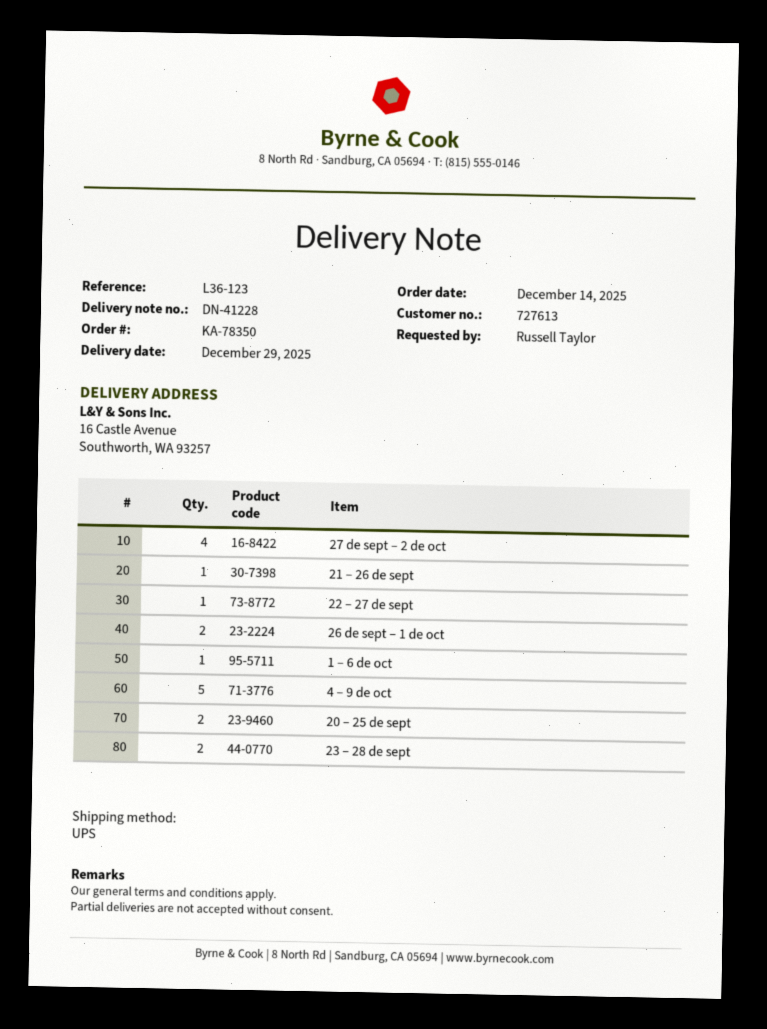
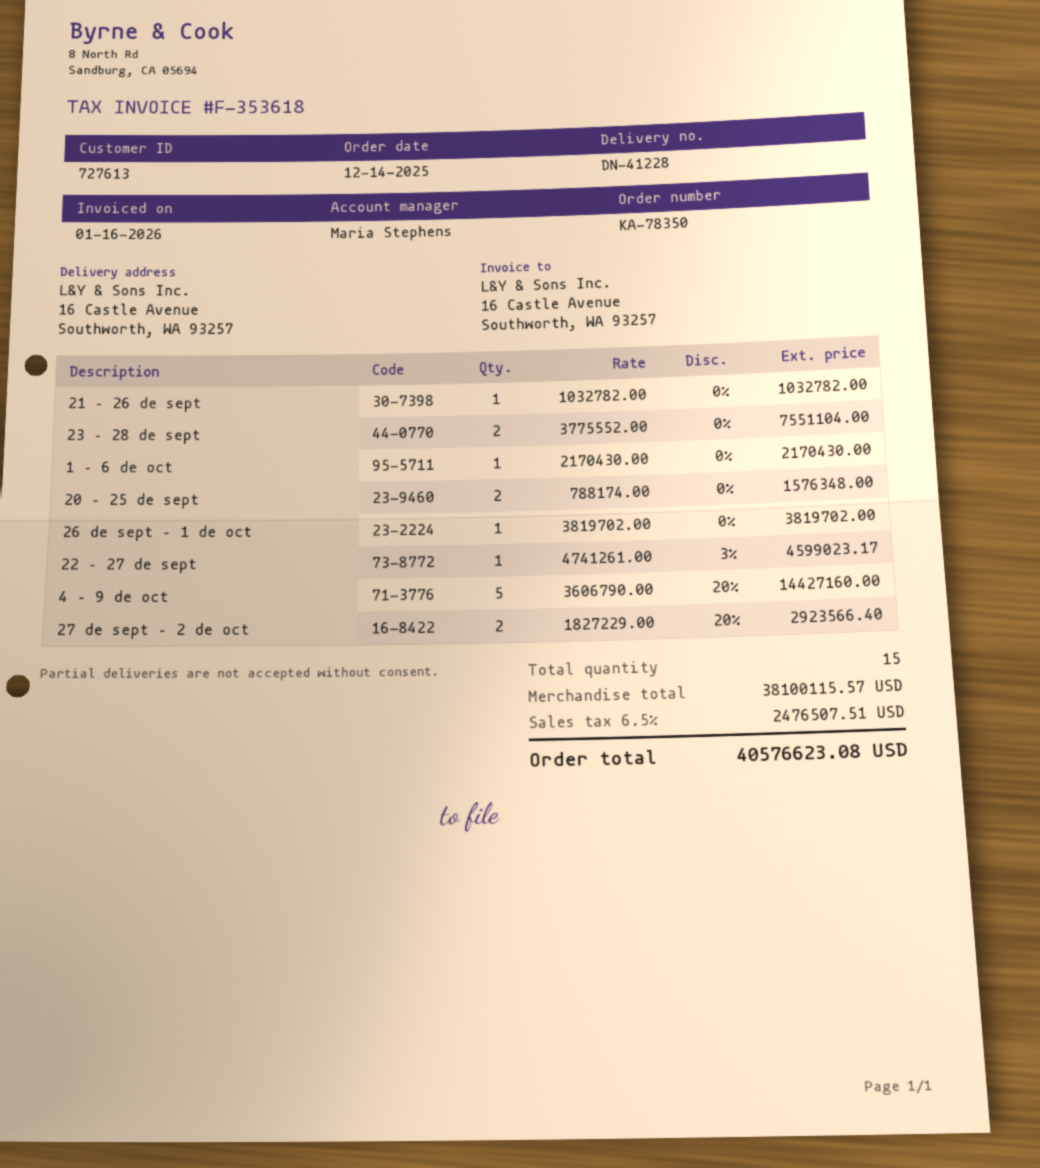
27 de sept – 2 de oct: 4 -> 2
26 de sept – 1 de oct: 2 -> 1

